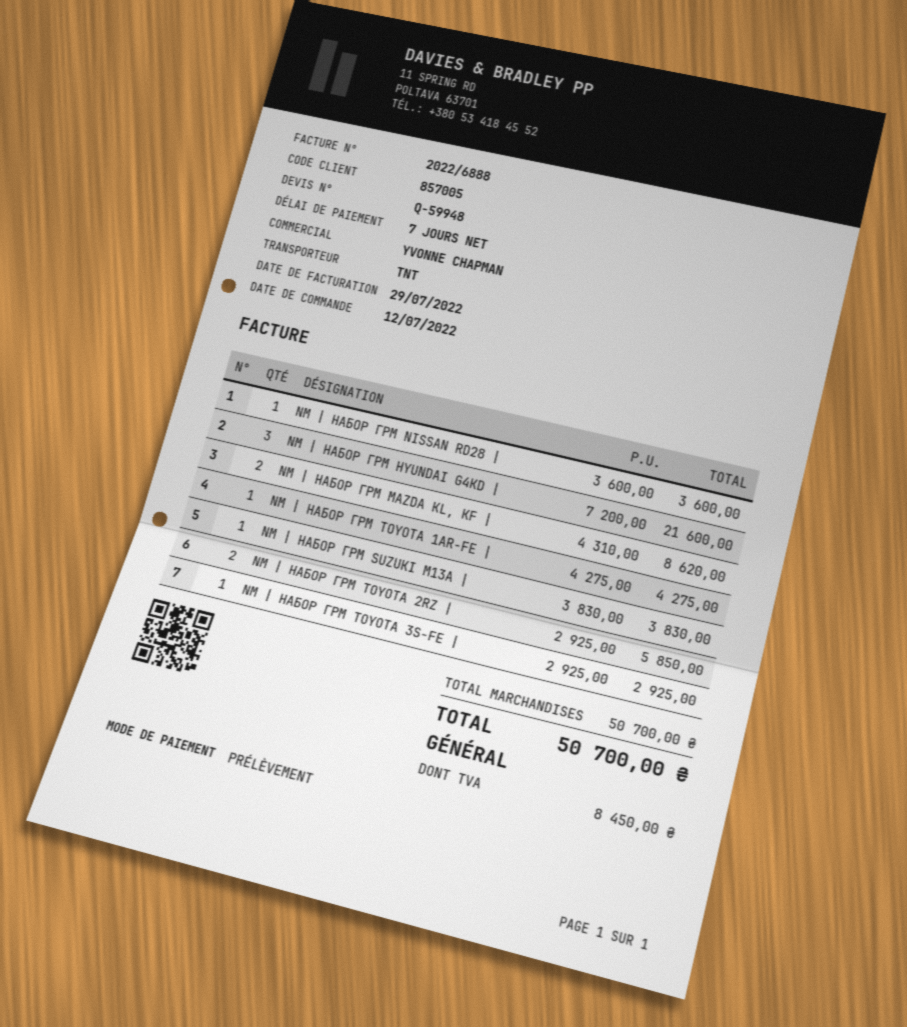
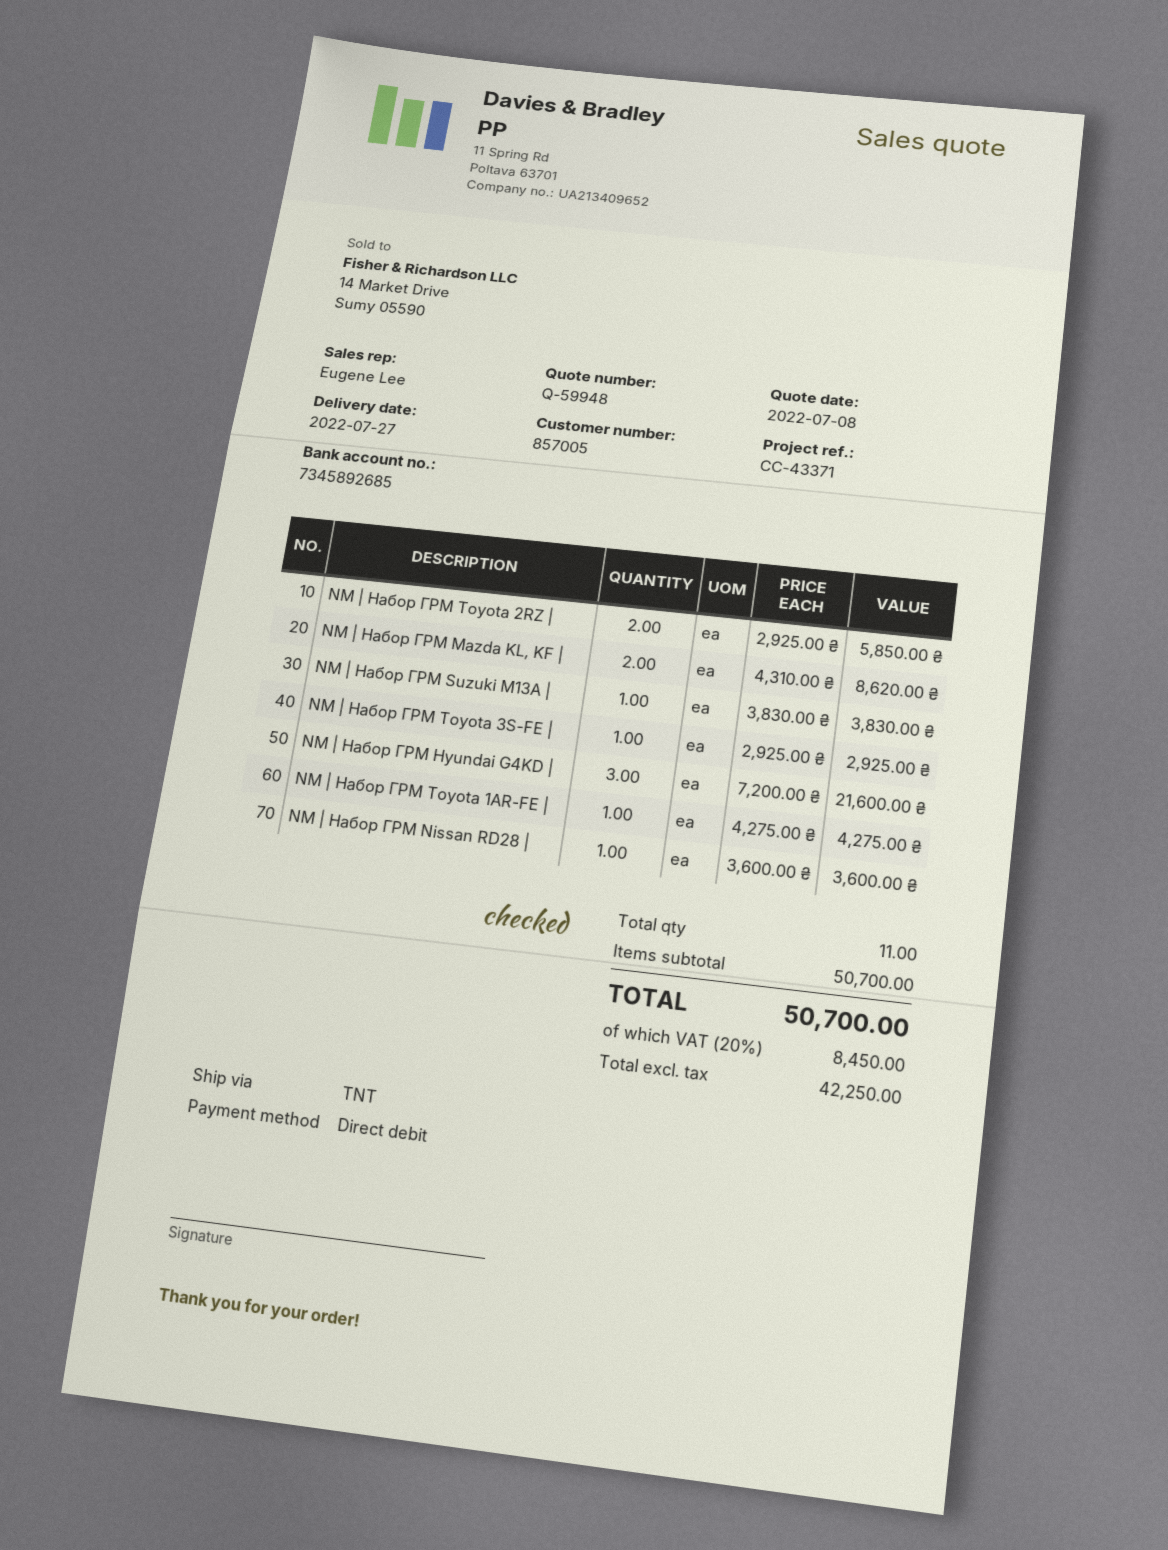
sales rep: YVONNE CHAPMAN -> Eugene Lee

